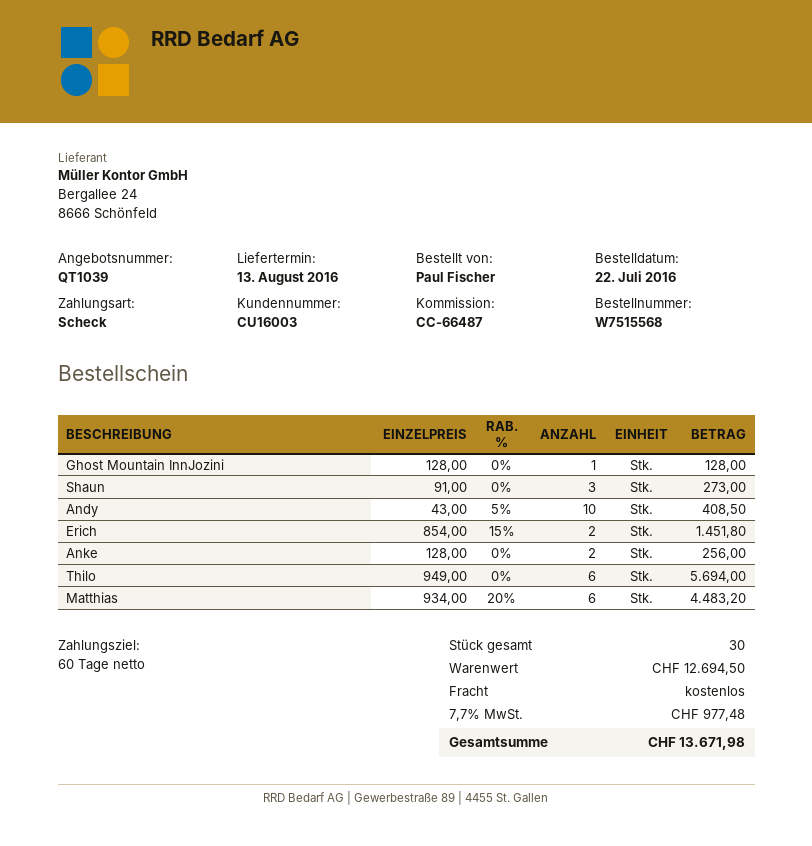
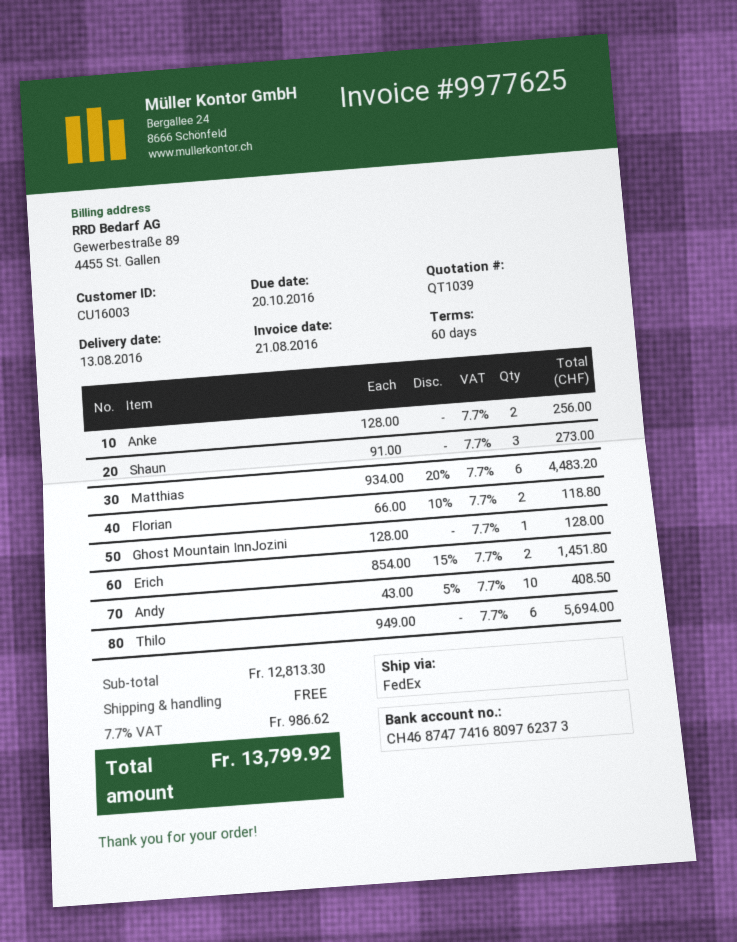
Florian: none -> 2 x 66.00 - 10% = 118.80
subtotal: 12694.50 -> 12813.30
tax: 7.7% = 977.48 -> 7.7% = 986.62
total: 13671.98 -> 13799.92

